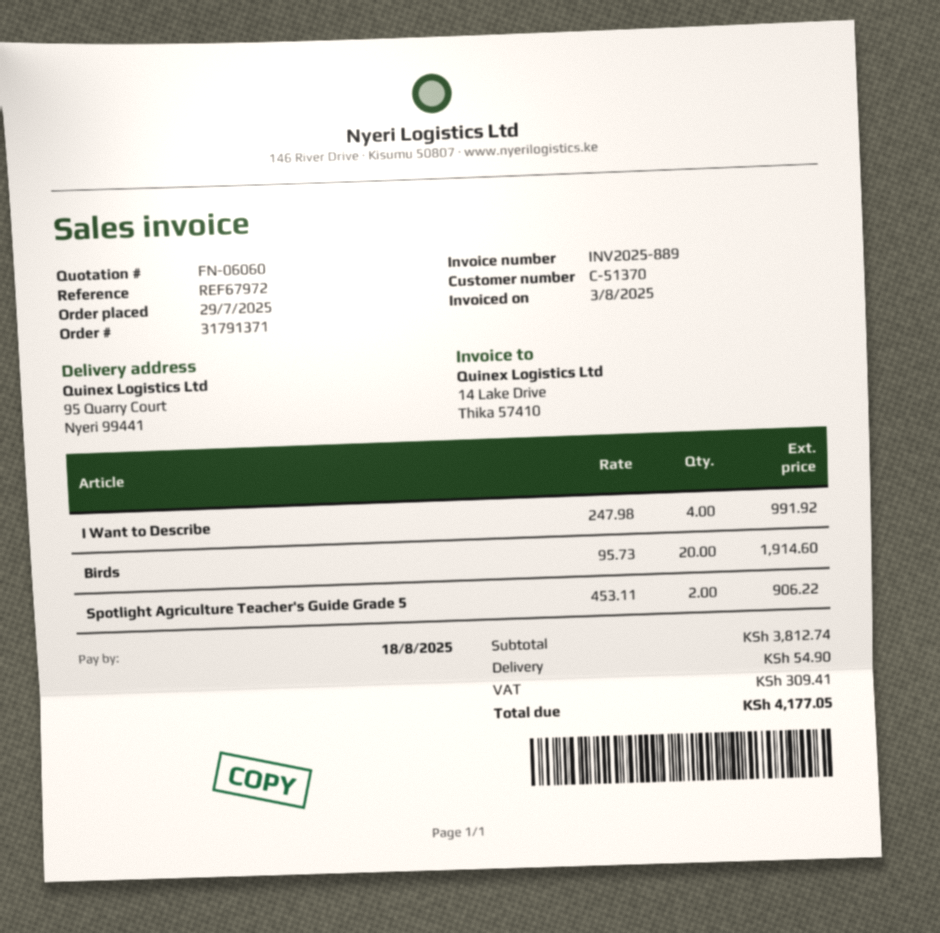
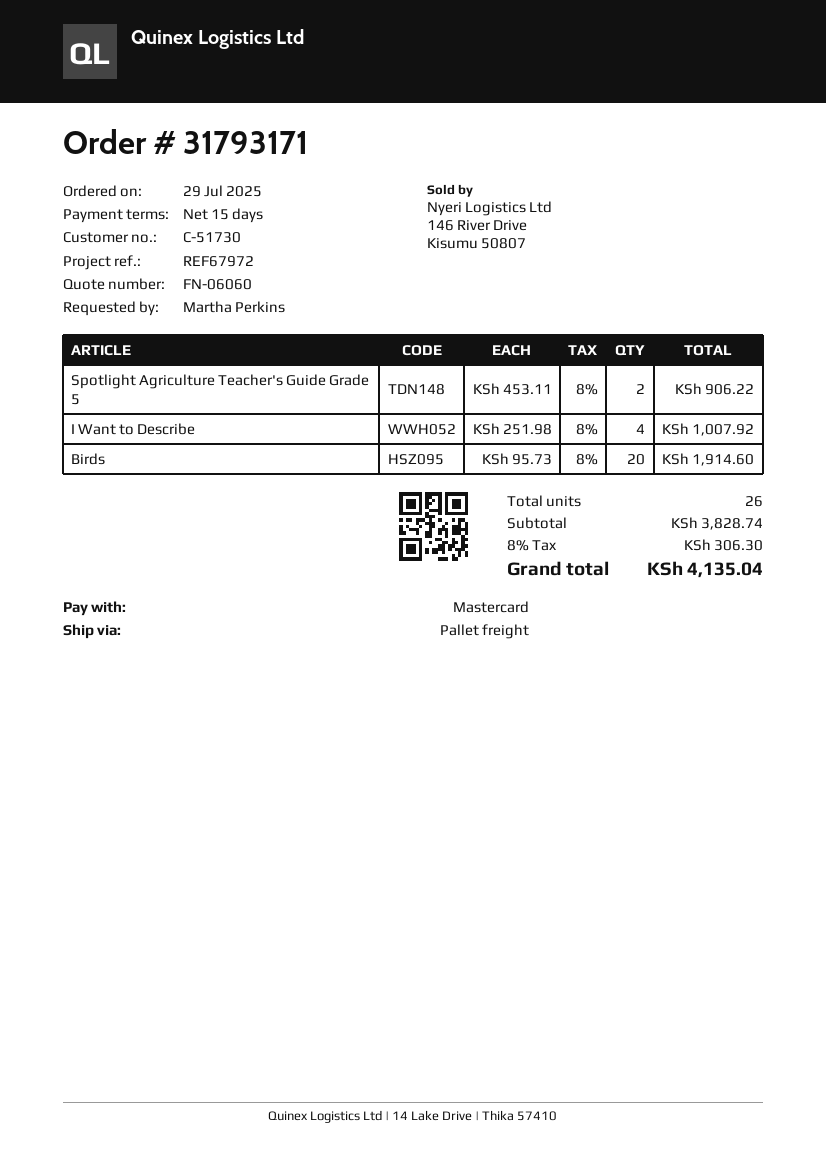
order number: 31791371 -> 31793171
customer number: C-51370 -> C-51730
I Want to Describe: 4 x 247.98 = 991.92 -> 4 x 251.98 = 1007.92
subtotal: 3812.74 -> 3828.74
shipping: 54.90 -> none
tax: 309.41 -> 306.30
total: 4177.05 -> 4135.04

